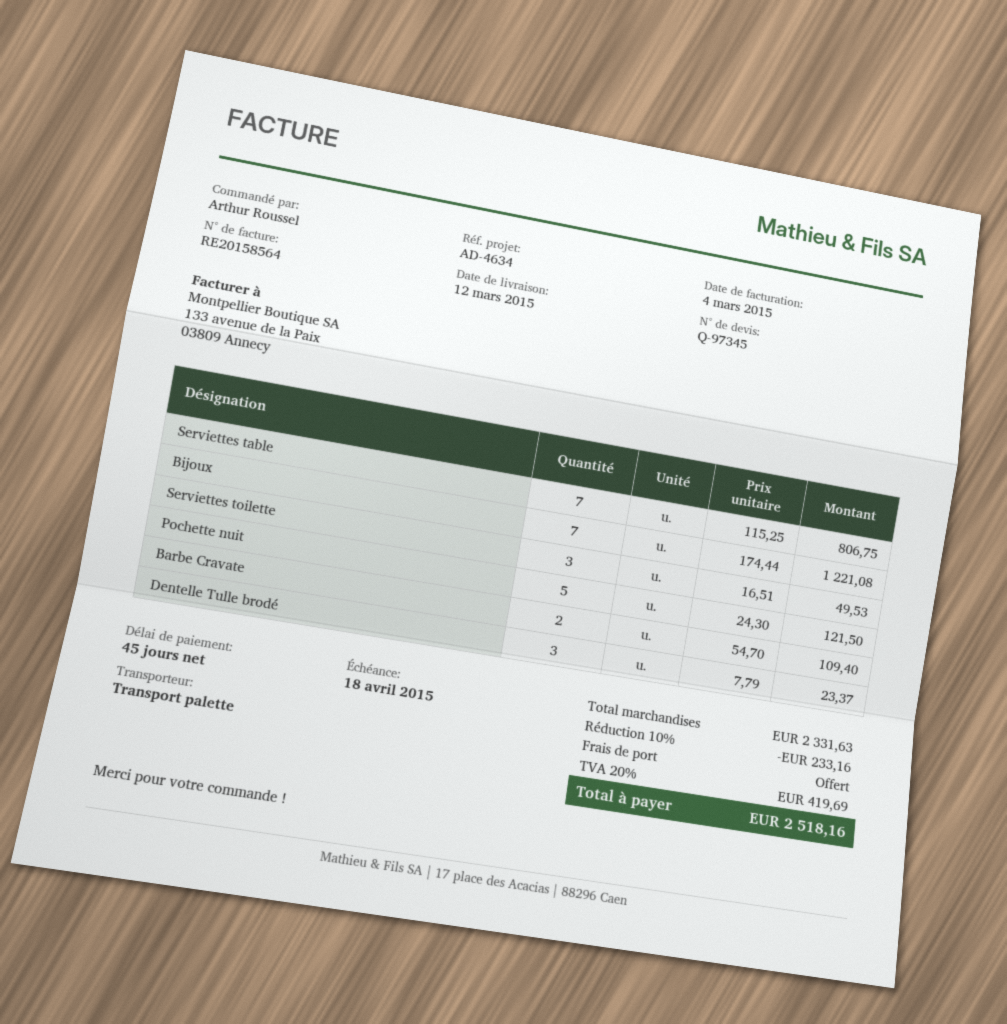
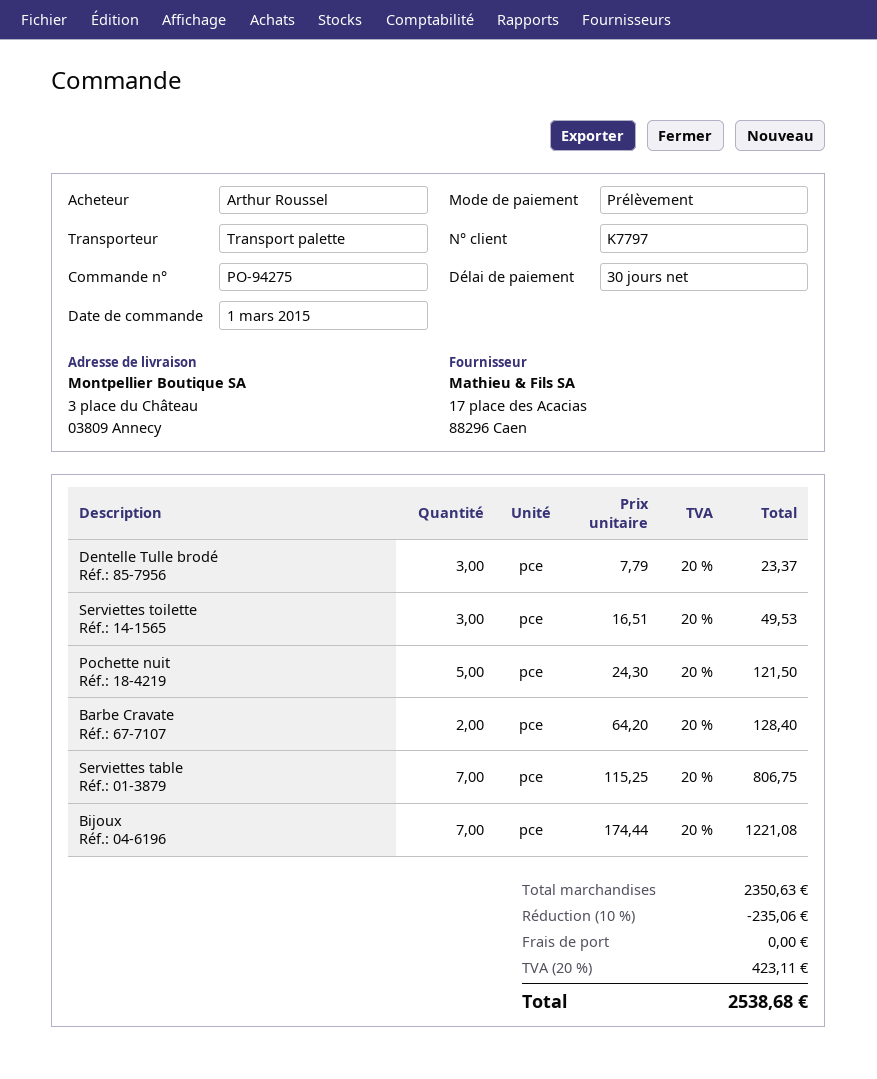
payment terms: 45 days -> 30 days
Barbe Cravate: 2 x 54.70 = 109.40 -> 2 x 64.20 = 128.40
subtotal: 2331.63 -> 2350.63
discount: 10% = 233.16 -> 10% = 235.06
tax: 20% = 419.69 -> 20% = 423.11
total: 2518.16 -> 2538.68

